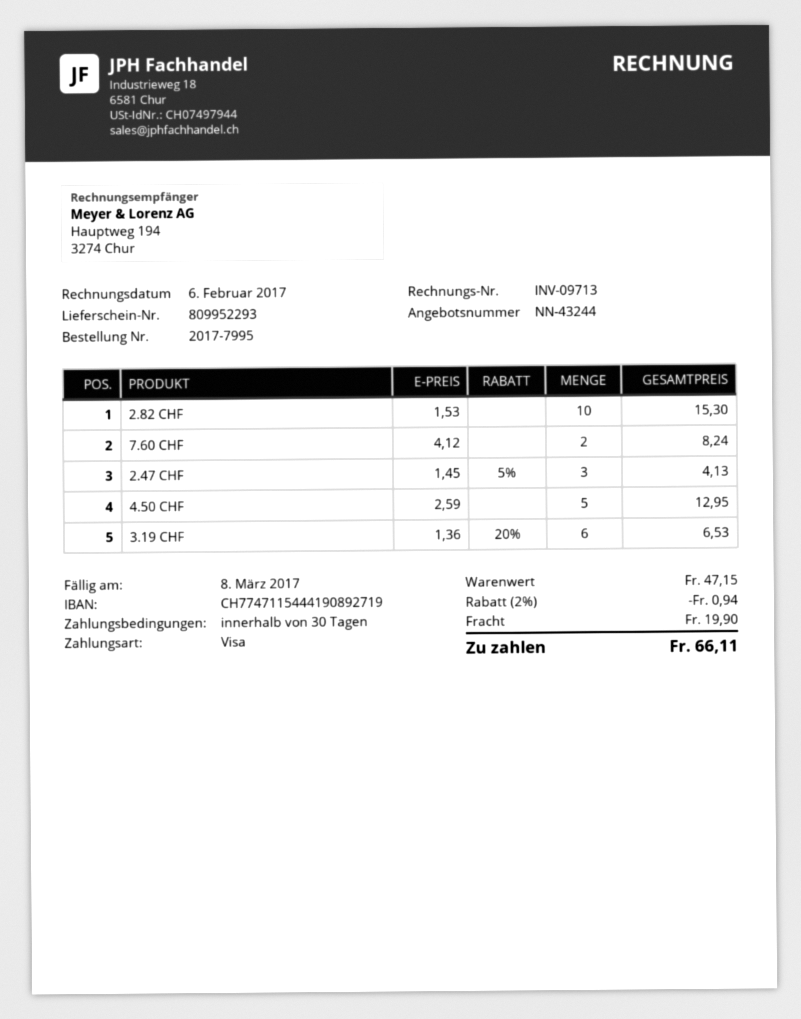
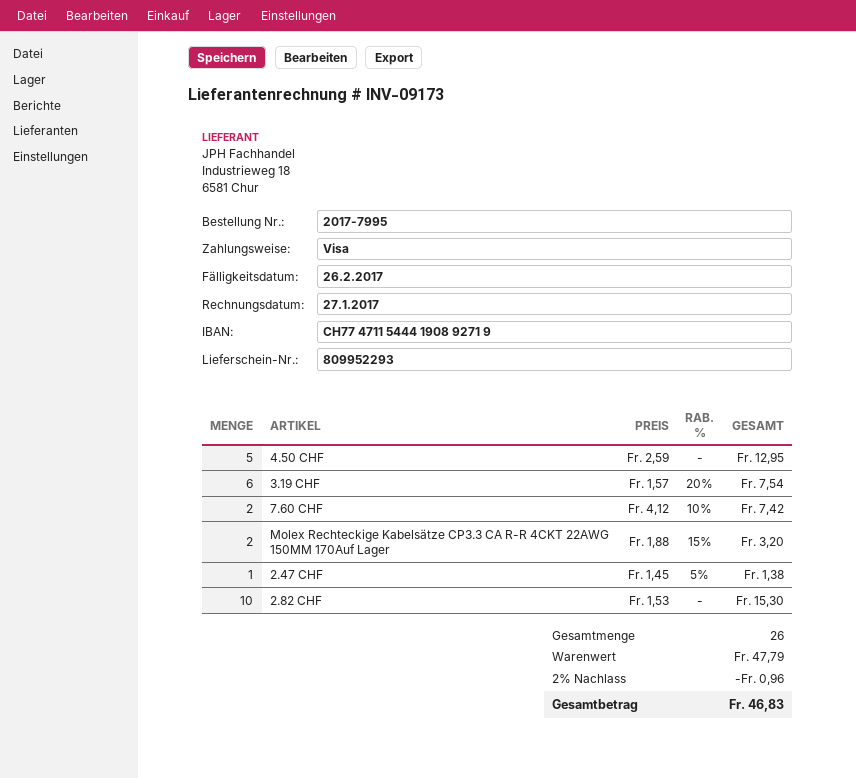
invoice number: INV-09713 -> INV-09173
invoice date: 2017-02-06 -> 2017-01-27
due date: 2017-03-08 -> 2017-02-26
7.60 CHF: 2 x 4.12 = 8.24 -> 2 x 4.12 - 10% = 7.42
2.47 CHF: 3 x 1.45 - 5% = 4.13 -> 1 x 1.45 - 5% = 1.38
3.19 CHF: 6 x 1.36 - 20% = 6.53 -> 6 x 1.57 - 20% = 7.54
Molex Rechteckige Kabelsätze CP3.3 CA R-R 4CKT 22AWG 150MM 170Auf Lager: none -> 2 x 1.88 - 15% = 3.20
subtotal: 47.15 -> 47.79
discount: 2% = 0.94 -> 2% = 0.96
shipping: 19.90 -> none
total: 66.11 -> 46.83

